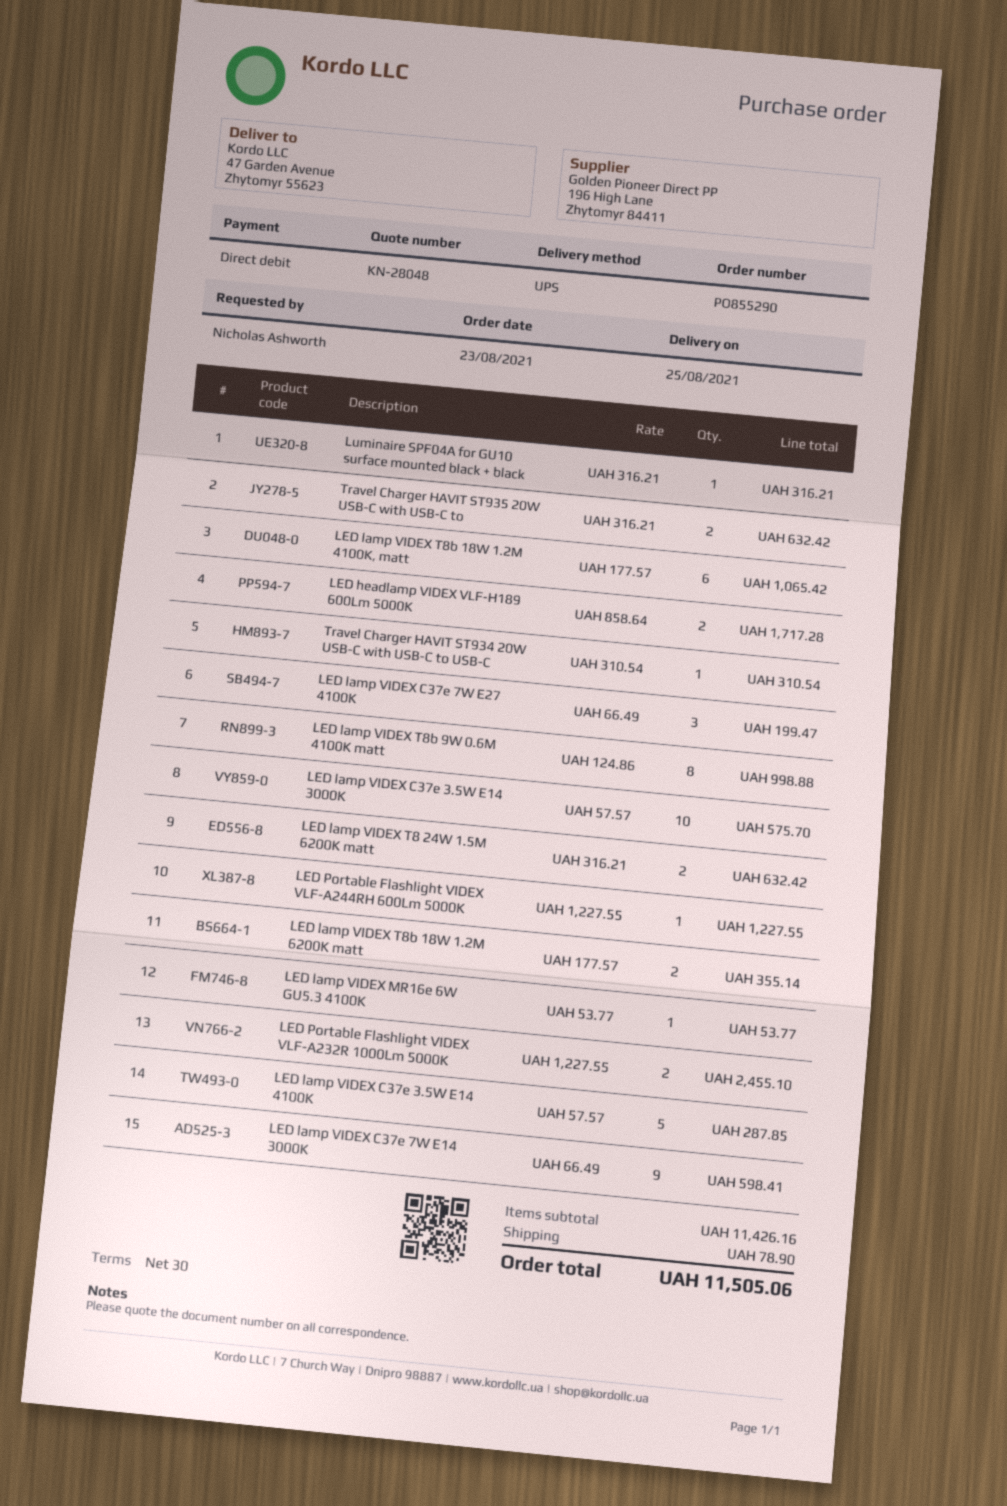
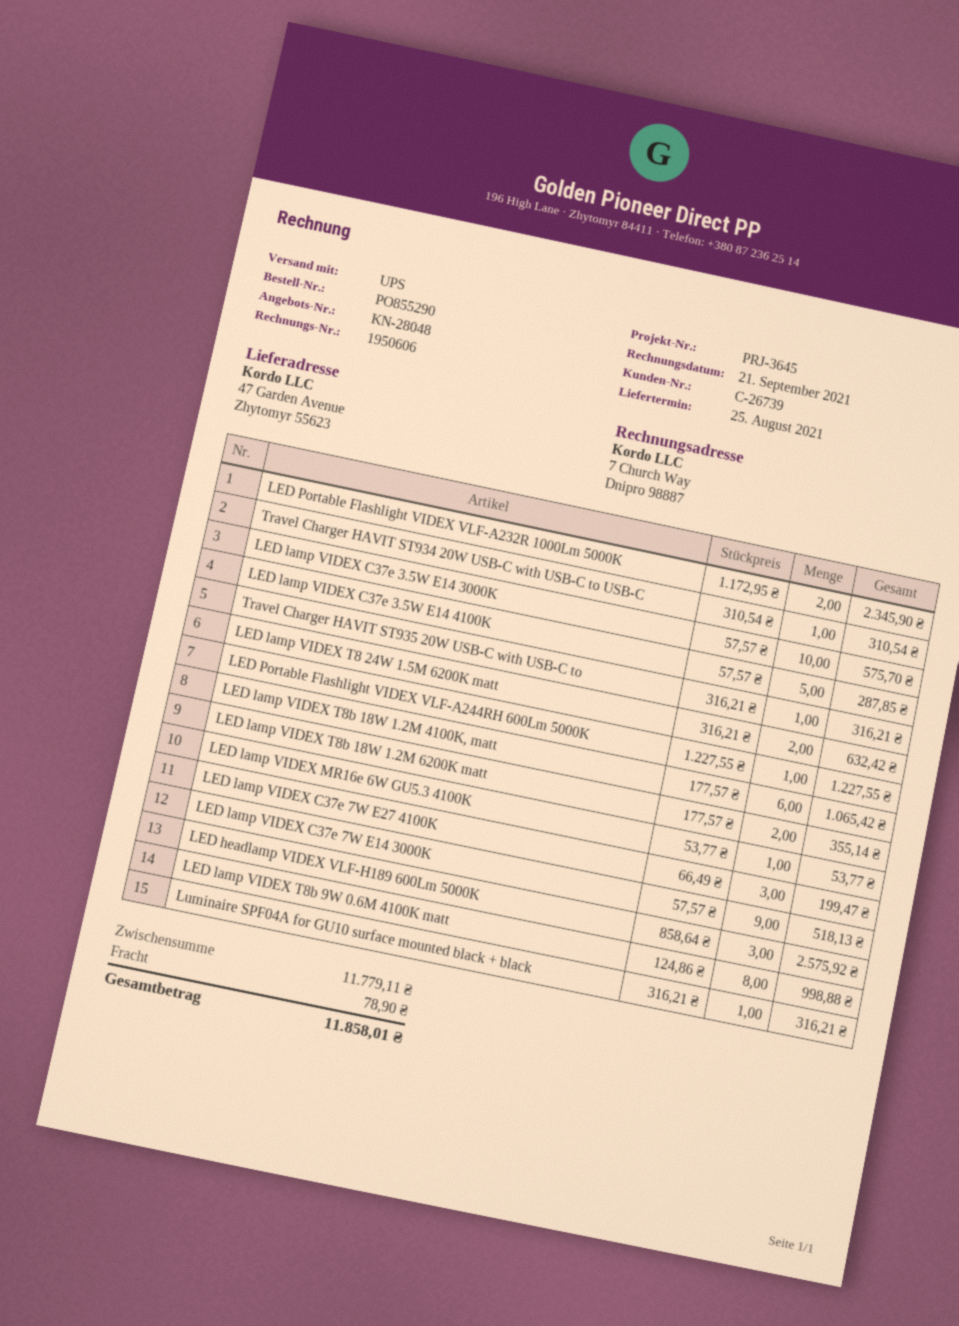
Travel Charger HAVIT ST935 20W USB-C with USB-C to: 2 x 316.21 = 632.42 -> 1 x 316.21 = 316.21
LED headlamp VIDEX VLF-H189 600Lm 5000K: 2 x 858.64 = 1717.28 -> 3 x 858.64 = 2575.92
LED Portable Flashlight VIDEX VLF-A232R 1000Lm 5000K: 2 x 1227.55 = 2455.10 -> 2 x 1172.95 = 2345.90
LED lamp VIDEX C37e 7W E14 3000K: 9 x 66.49 = 598.41 -> 9 x 57.57 = 518.13
subtotal: 11426.16 -> 11779.11
total: 11505.06 -> 11858.01

